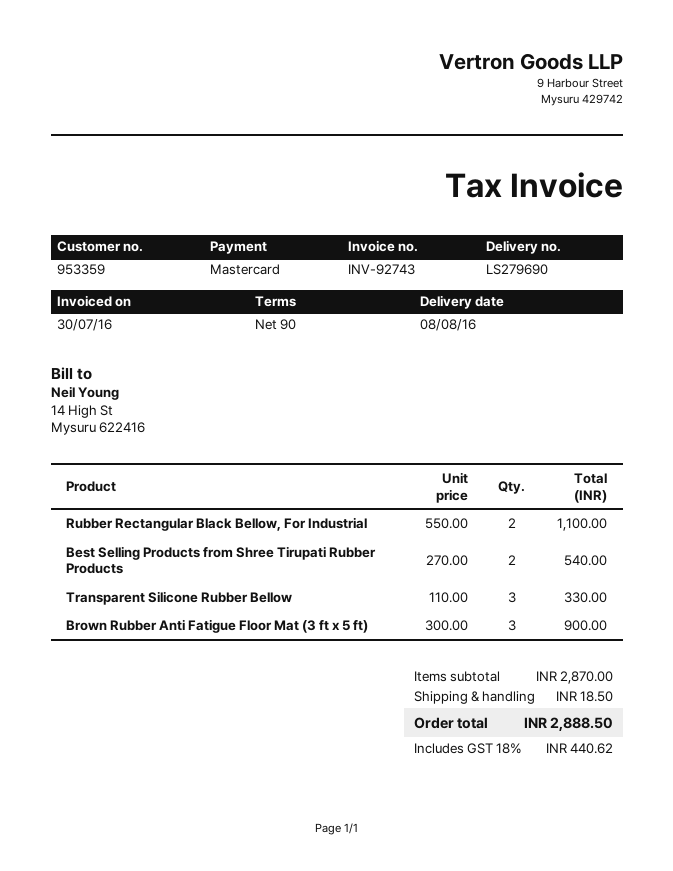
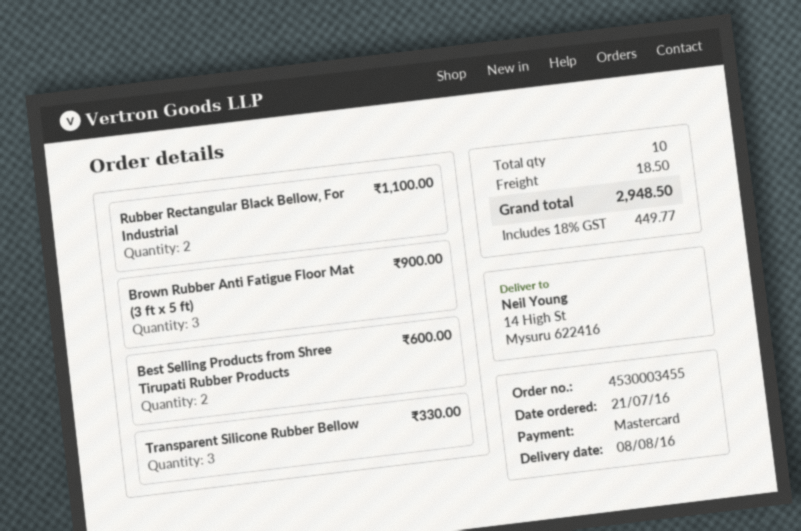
Best Selling Products from Shree Tirupati Rubber Products: 2 for 540.00 -> 2 for 600.00
tax: 18% = 440.62 -> 18% = 449.77
total: 2888.50 -> 2948.50

